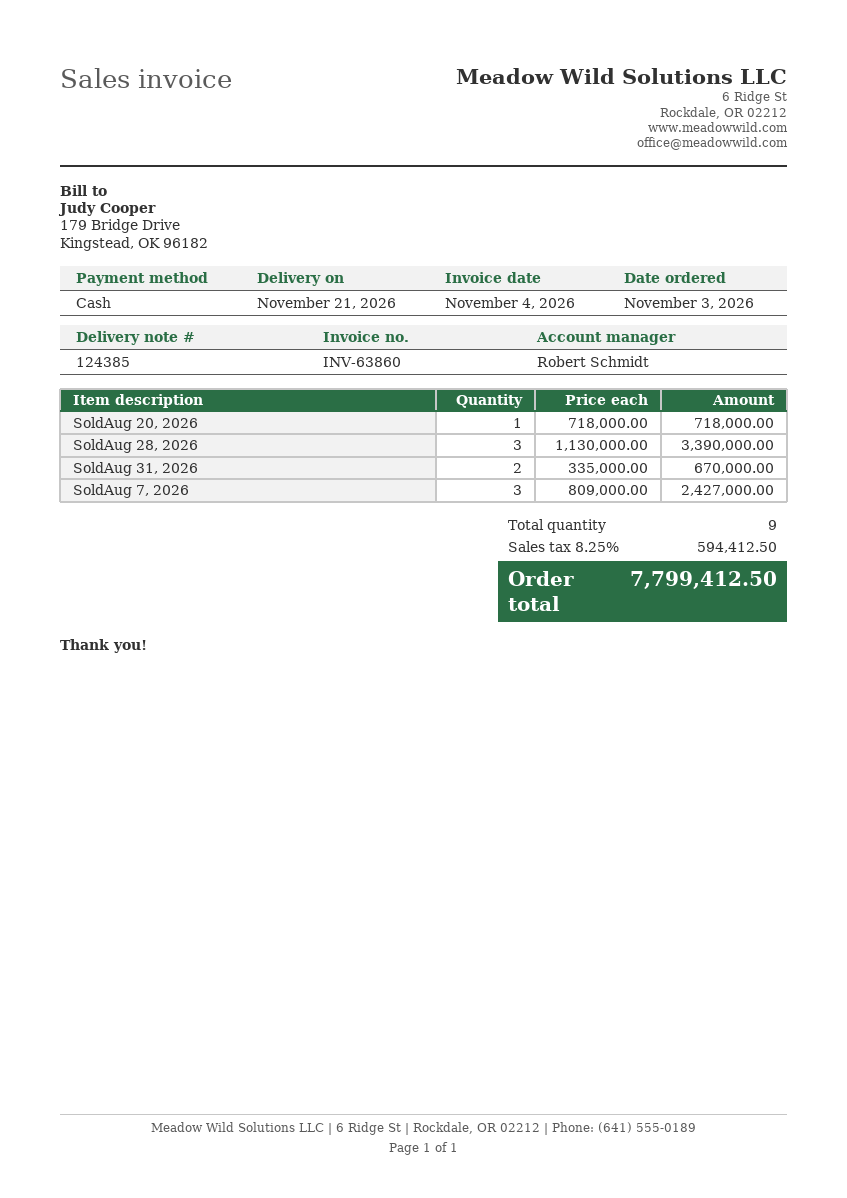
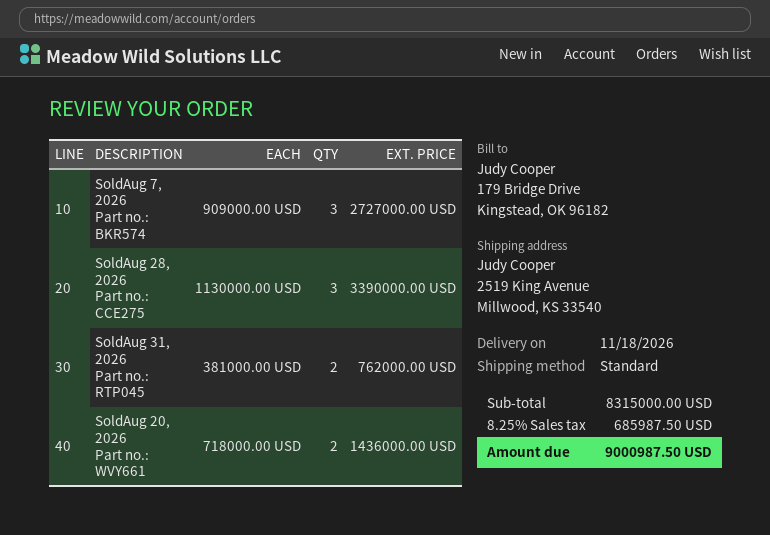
delivery date: 2026-11-21 -> 2026-11-18
SoldAug 20, 2026: 1 x 718000.00 = 718000.00 -> 2 x 718000.00 = 1436000.00
SoldAug 31, 2026: 2 x 335000.00 = 670000.00 -> 2 x 381000.00 = 762000.00
SoldAug 7, 2026: 3 x 809000.00 = 2427000.00 -> 3 x 909000.00 = 2727000.00
tax: 8.25% = 594412.50 -> 8.25% = 685987.50
total: 7799412.50 -> 9000987.50

